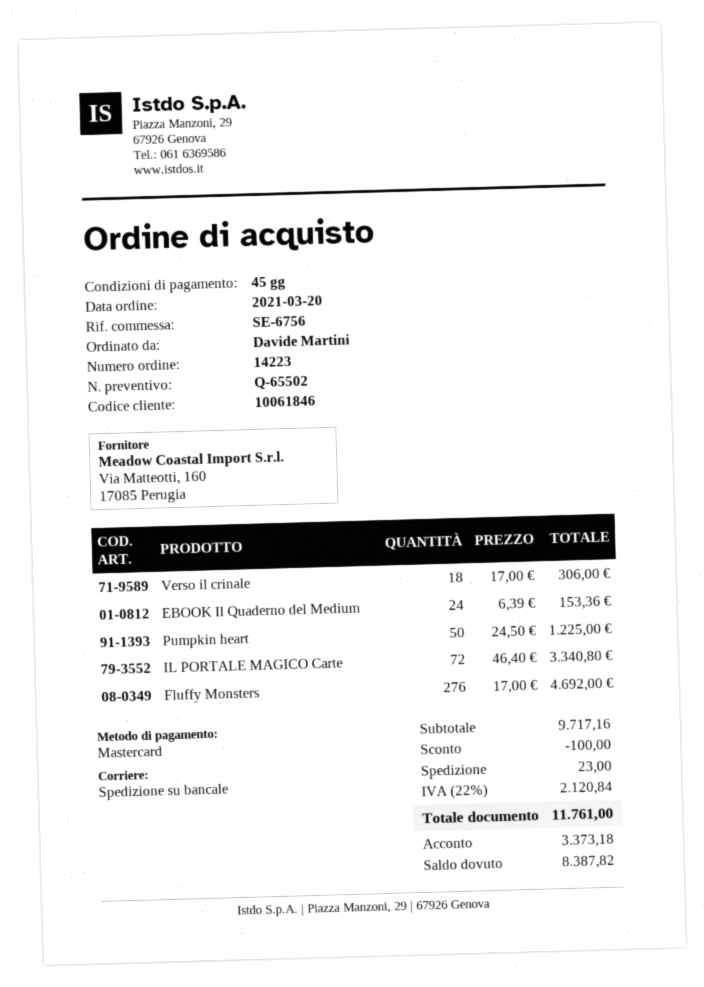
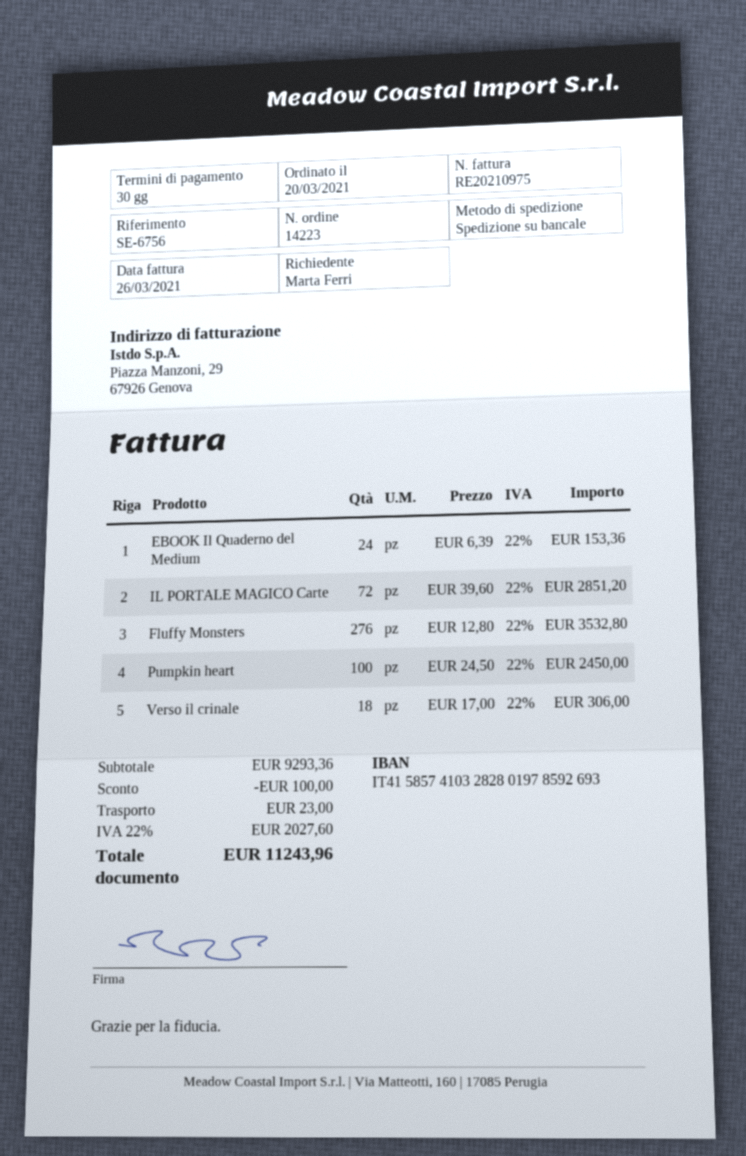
payment terms: 45 days -> 30 days
ordered by: Davide Martini -> Marta Ferri
Pumpkin heart: 50 x 24.50 = 1225.00 -> 100 x 24.50 = 2450.00
IL PORTALE MAGICO Carte: 72 x 46.40 = 3340.80 -> 72 x 39.60 = 2851.20
Fluffy Monsters: 276 x 17.00 = 4692.00 -> 276 x 12.80 = 3532.80
subtotal: 9717.16 -> 9293.36
tax: 22% = 2120.84 -> 22% = 2027.60
total: 11761.00 -> 11243.96

